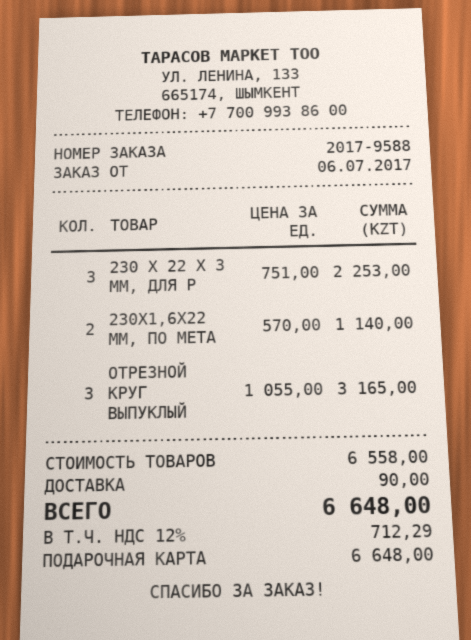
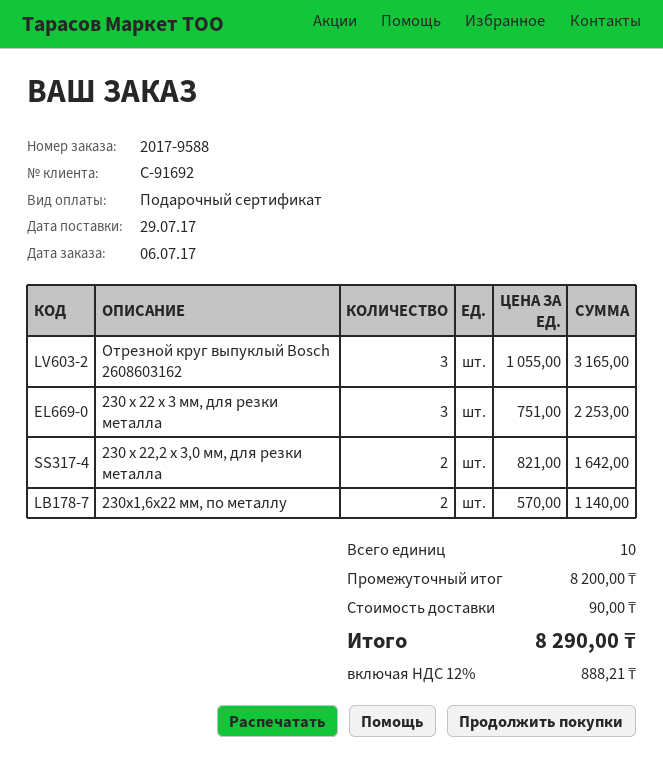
230 х 22,2 х 3,0 мм, для резки металла: none -> 2 x 821.00 = 1642.00
subtotal: 6558.00 -> 8200.00
tax: 12% = 712.29 -> 12% = 888.21
total: 6648.00 -> 8290.00

